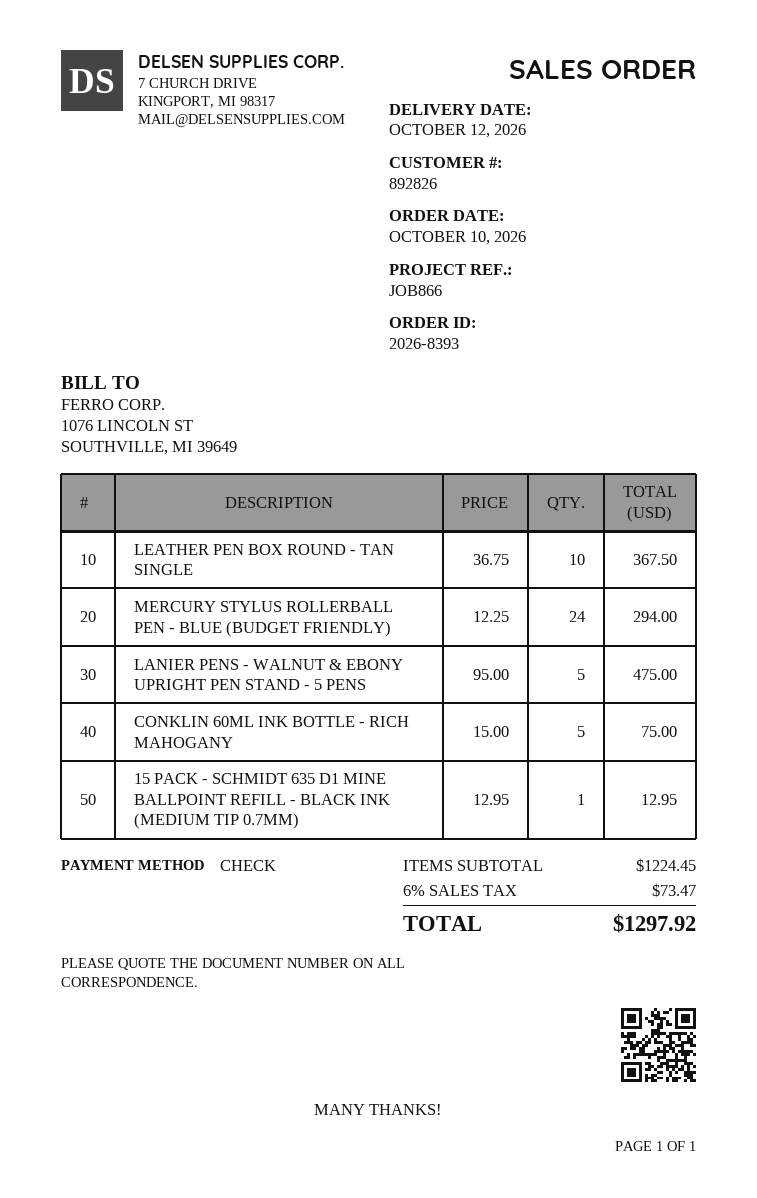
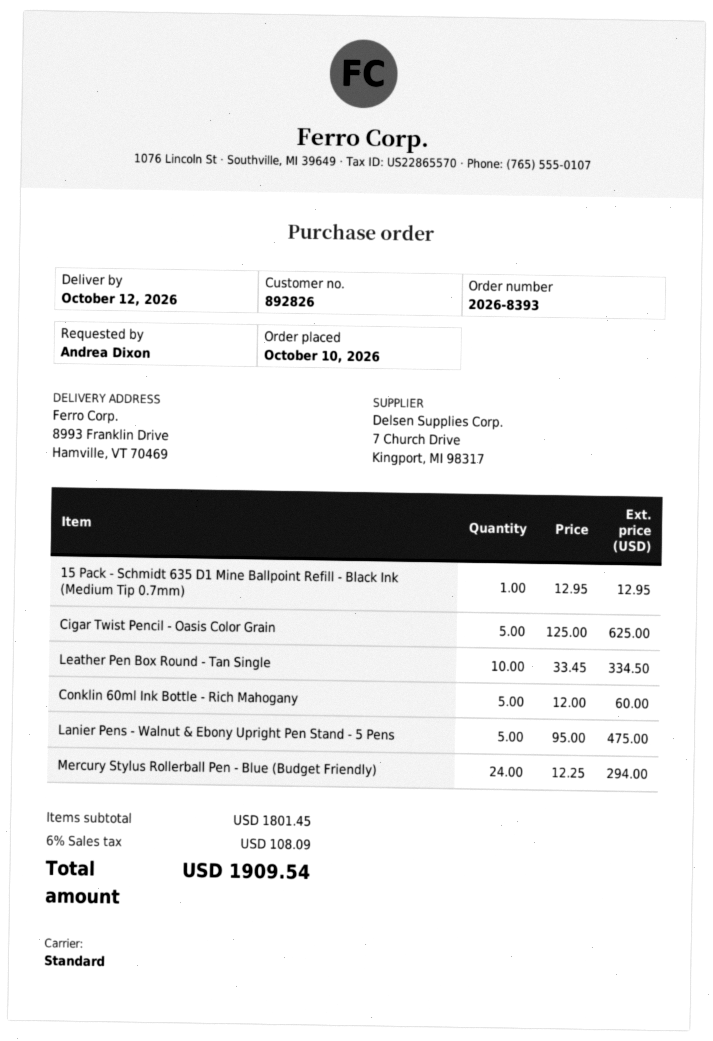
LEATHER PEN BOX ROUND - TAN SINGLE: 10 x 36.75 = 367.50 -> 10 x 33.45 = 334.50
CONKLIN 60ML INK BOTTLE - RICH MAHOGANY: 5 x 15.00 = 75.00 -> 5 x 12.00 = 60.00
Cigar Twist Pencil - Oasis Color Grain: none -> 5 x 125.00 = 625.00
subtotal: 1224.45 -> 1801.45
tax: 6% = 73.47 -> 6% = 108.09
total: 1297.92 -> 1909.54

